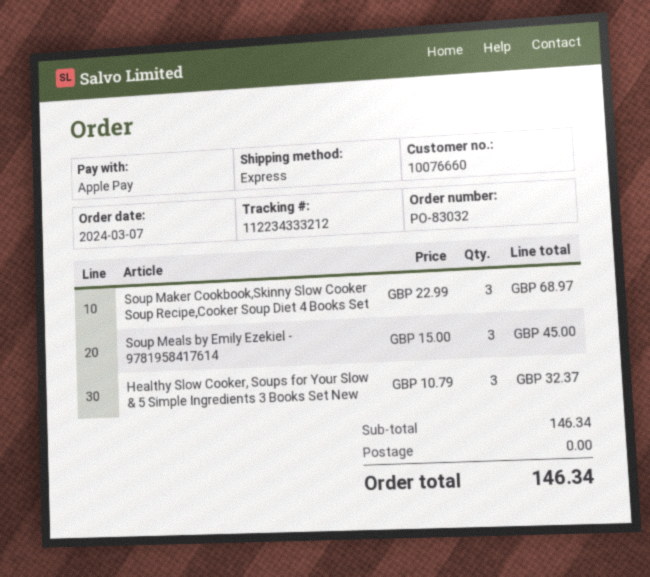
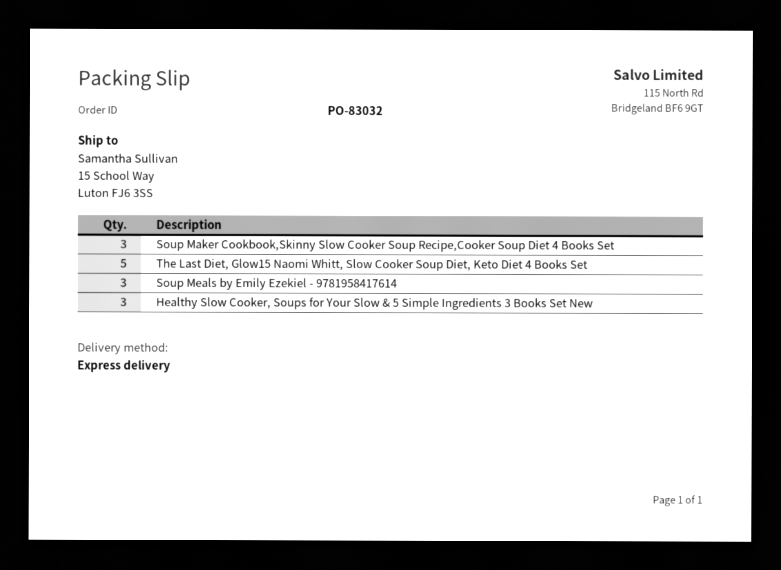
The Last Diet, Glow15 Naomi Whitt, Slow Cooker Soup Diet, Keto Diet 4 Books Set: none -> 5

